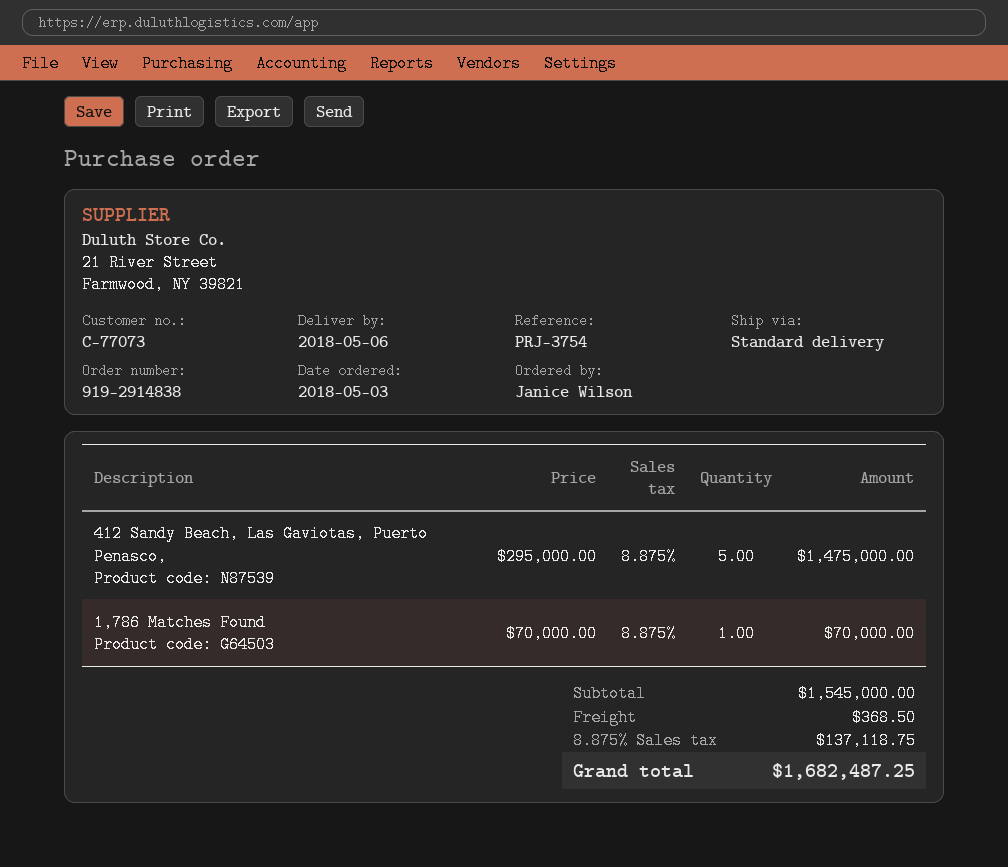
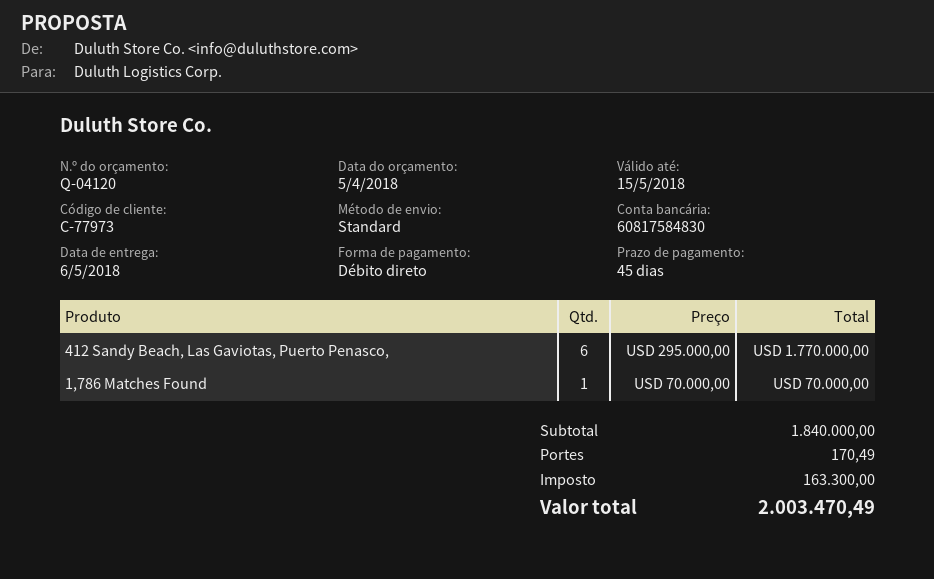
customer number: C-77073 -> C-77973
412 Sandy Beach, Las Gaviotas, Puerto Penasco,: 5 x 295000.00 = 1475000.00 -> 6 x 295000.00 = 1770000.00
subtotal: 1545000.00 -> 1840000.00
shipping: 368.50 -> 170.49
tax: 137118.75 -> 163300.00
total: 1682487.25 -> 2003470.49

